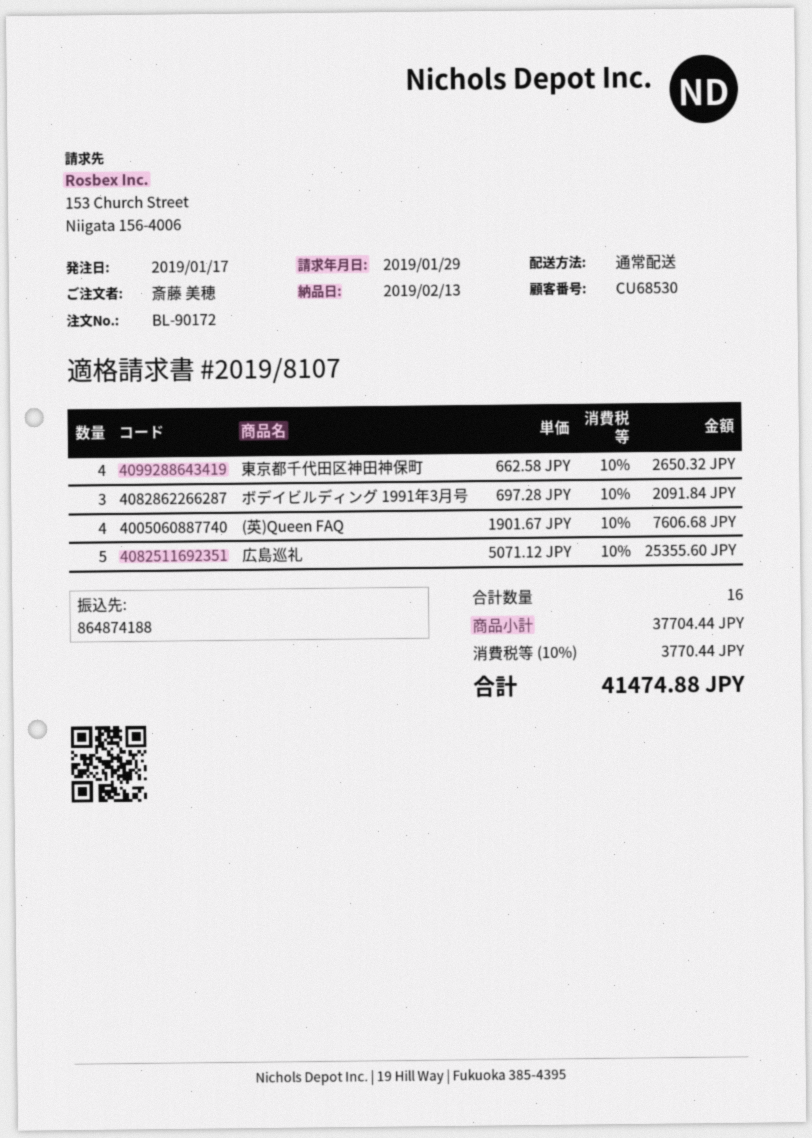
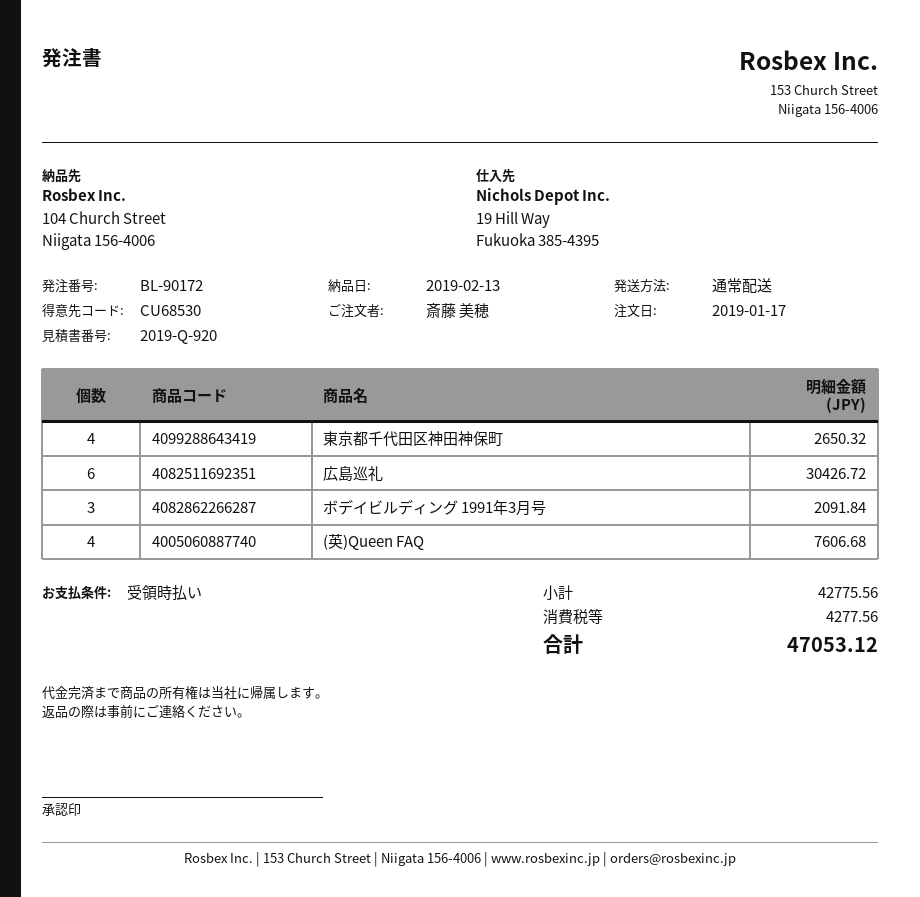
広島巡礼: 5 for 25355.60 -> 6 for 30426.72
subtotal: 37704.44 -> 42775.56
tax: 3770.44 -> 4277.56
total: 41474.88 -> 47053.12

